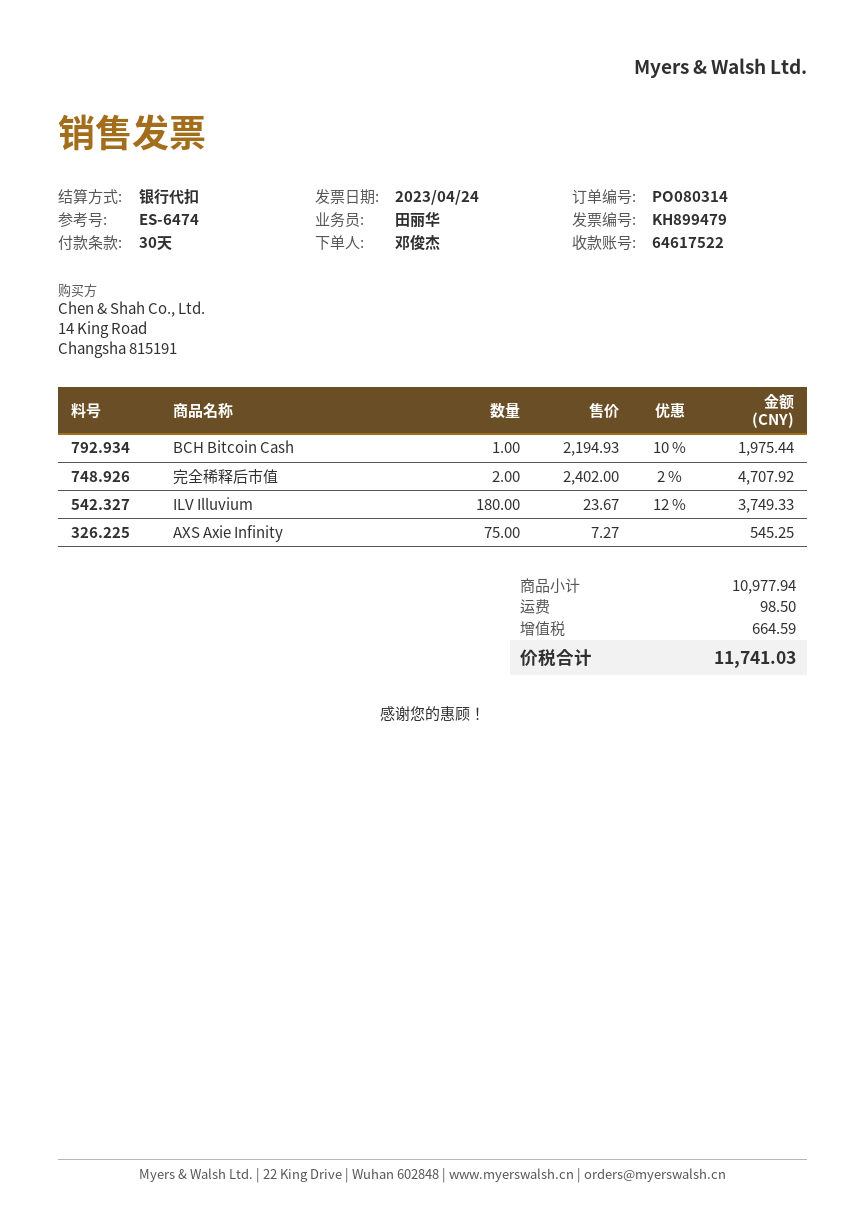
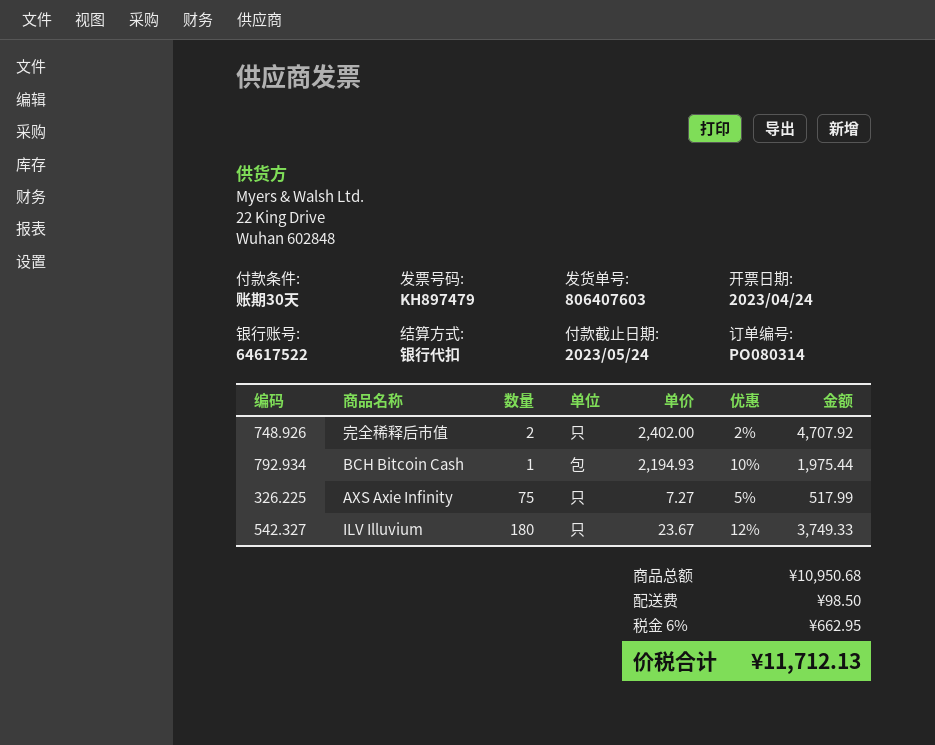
invoice number: KH899479 -> KH897479
AXS Axie Infinity: 75 x 7.27 = 545.25 -> 75 x 7.27 - 5% = 517.99
subtotal: 10977.94 -> 10950.68
tax: 664.59 -> 662.95
total: 11741.03 -> 11712.13

